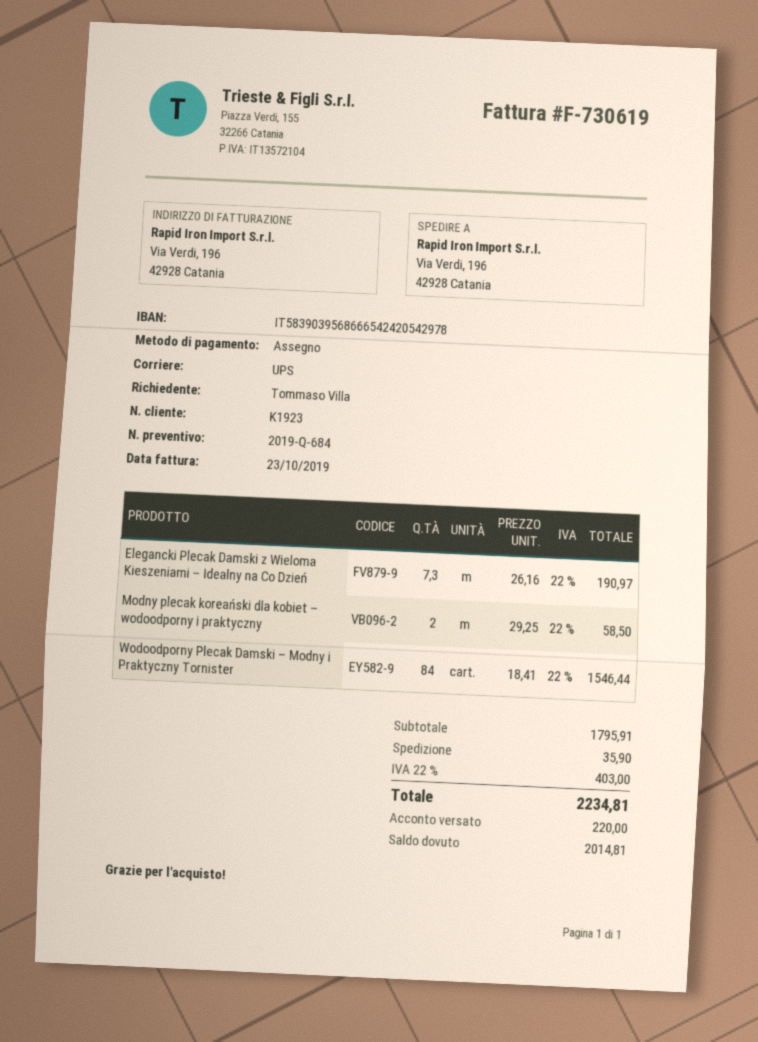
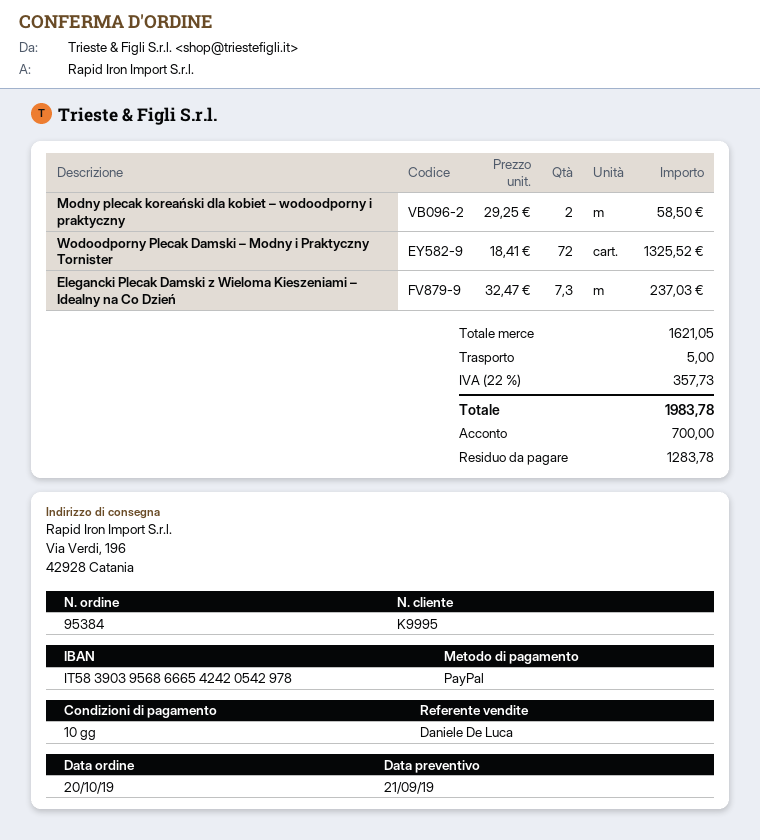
customer number: K1923 -> K9995
payment method: cheque -> PayPal
Elegancki Plecak Damski z Wieloma Kieszeniami – Idealny na Co Dzień: 7.3 x 26.16 = 190.97 -> 7.3 x 32.47 = 237.03
Wodoodporny Plecak Damski – Modny i Praktyczny Tornister: 84 x 18.41 = 1546.44 -> 72 x 18.41 = 1325.52
subtotal: 1795.91 -> 1621.05
shipping: 35.90 -> 5.00
tax: 22% = 403.00 -> 22% = 357.73
total: 2234.81 -> 1983.78
deposit: 220.00 -> 700.00
balance: 2014.81 -> 1283.78

